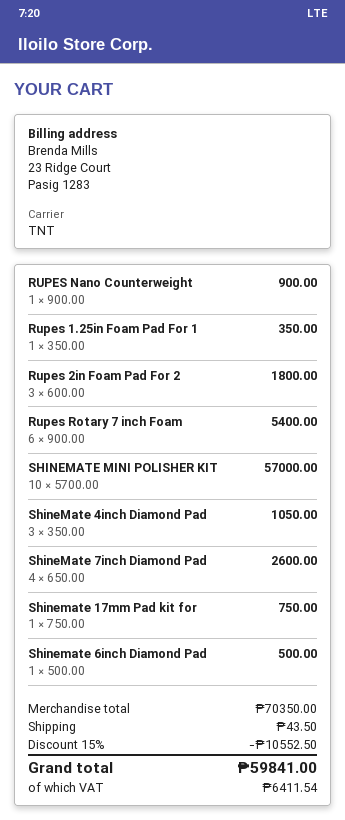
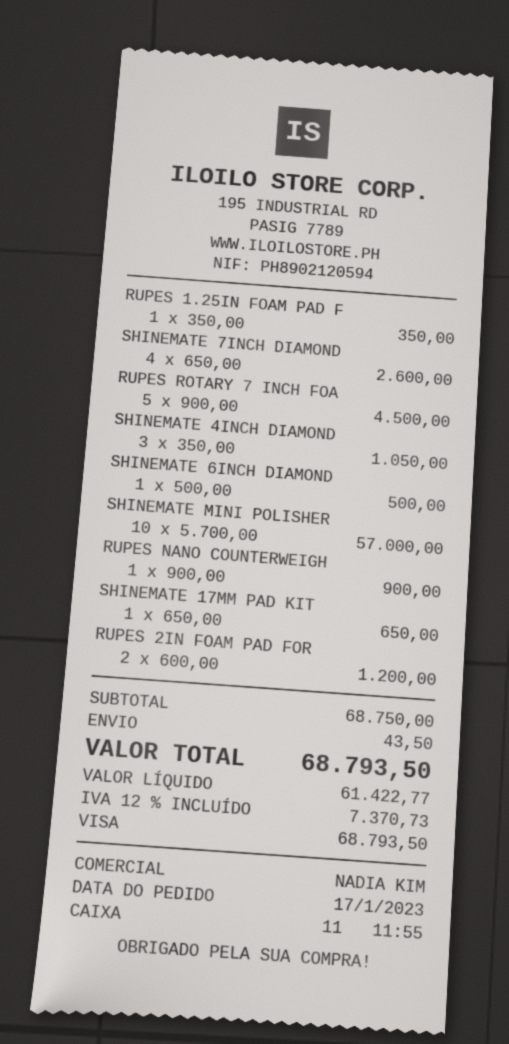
Rupes 2in Foam Pad For 2: 3 x 600.00 = 1800.00 -> 2 x 600.00 = 1200.00
Rupes Rotary 7 inch Foam: 6 x 900.00 = 5400.00 -> 5 x 900.00 = 4500.00
Shinemate 17mm Pad kit for: 1 x 750.00 = 750.00 -> 1 x 650.00 = 650.00
subtotal: 70350.00 -> 68750.00
discount: 15% = 10552.50 -> none
tax: 6411.54 -> 7370.73
total: 59841.00 -> 68793.50

